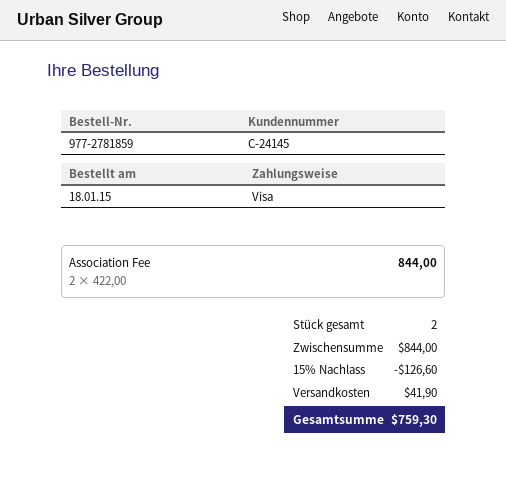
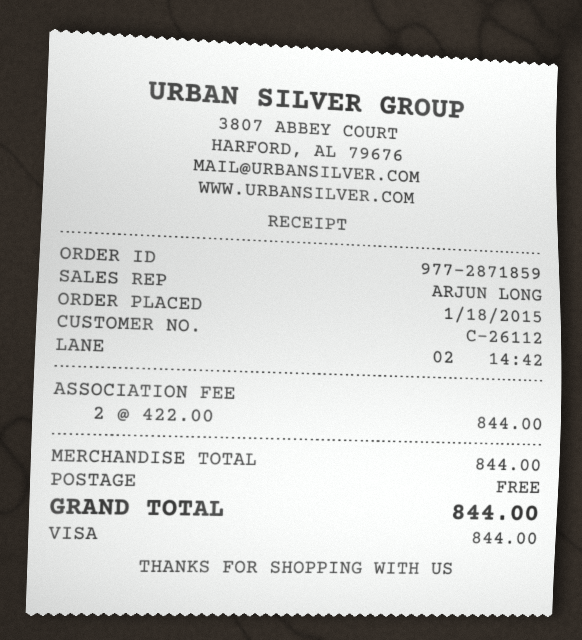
order number: 977-2781859 -> 977-2871859
customer number: C-24145 -> C-26112
discount: 15% = 126.60 -> none
shipping: 41.90 -> 0.00
total: 759.30 -> 844.00

